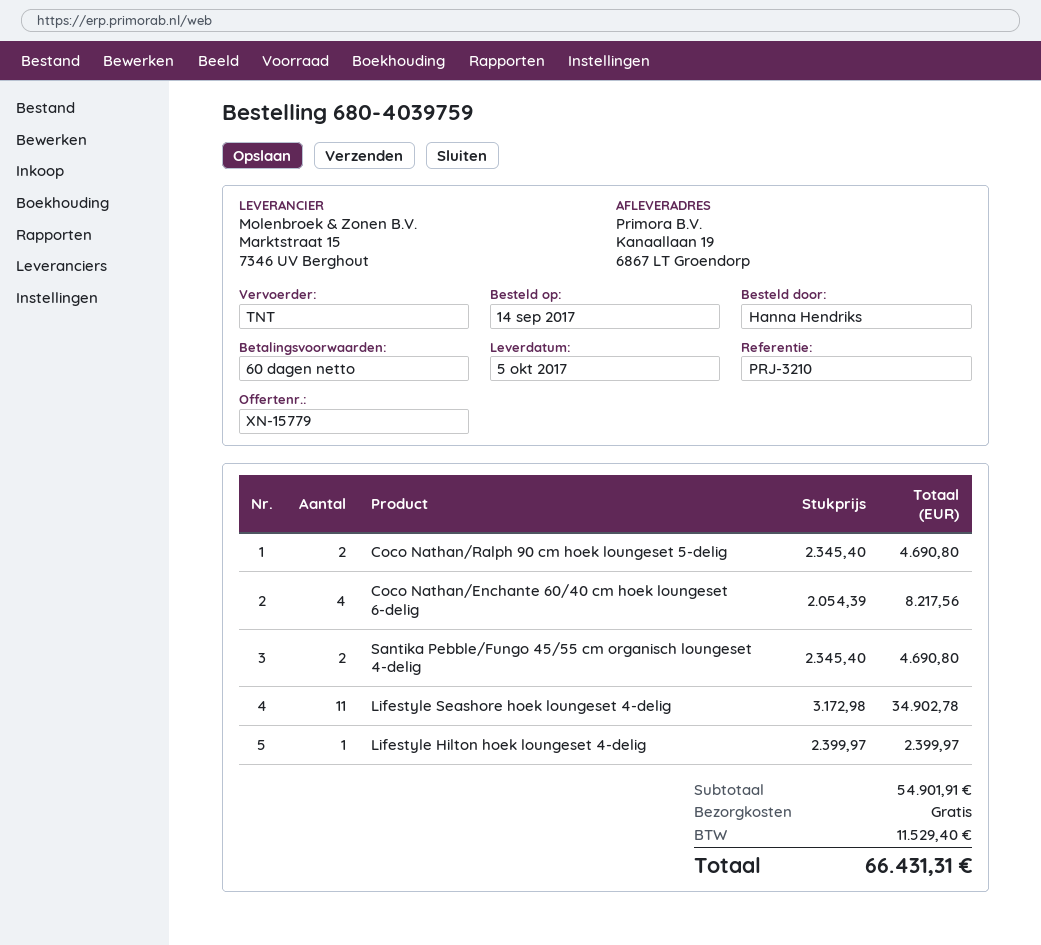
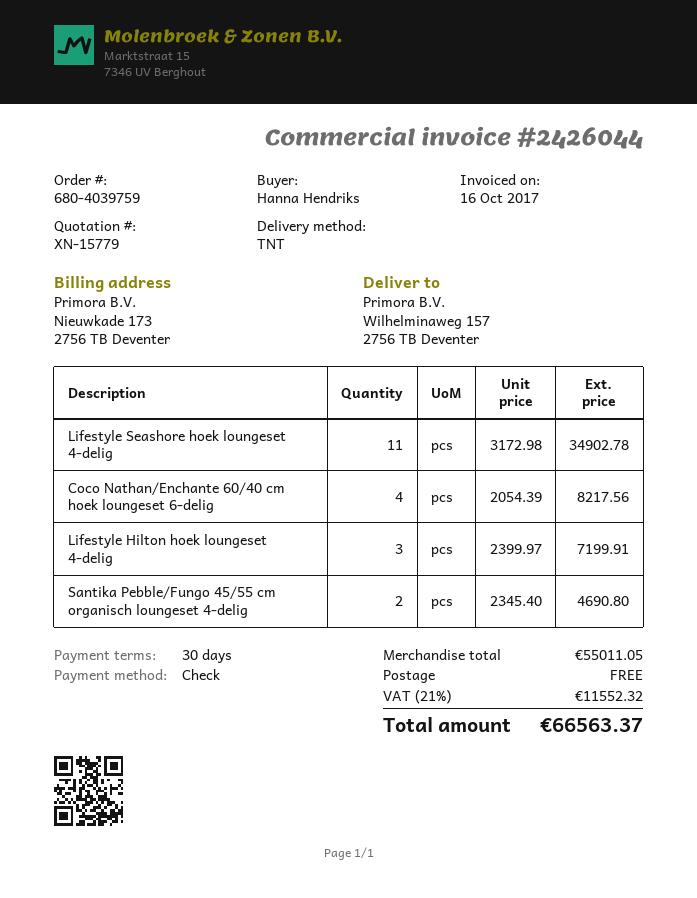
payment terms: 60 days -> 30 days
ship to: Kanaallaan 19, 6867 LT Groendorp -> Wilhelminaweg 157, 2756 TB Deventer
Coco Nathan/Ralph 90 cm hoek loungeset 5-delig: 2 x 2345.40 = 4690.80 -> none
Lifestyle Hilton hoek loungeset 4-delig: 1 x 2399.97 = 2399.97 -> 3 x 2399.97 = 7199.91
subtotal: 54901.91 -> 55011.05
tax: 11529.40 -> 11552.32
total: 66431.31 -> 66563.37

